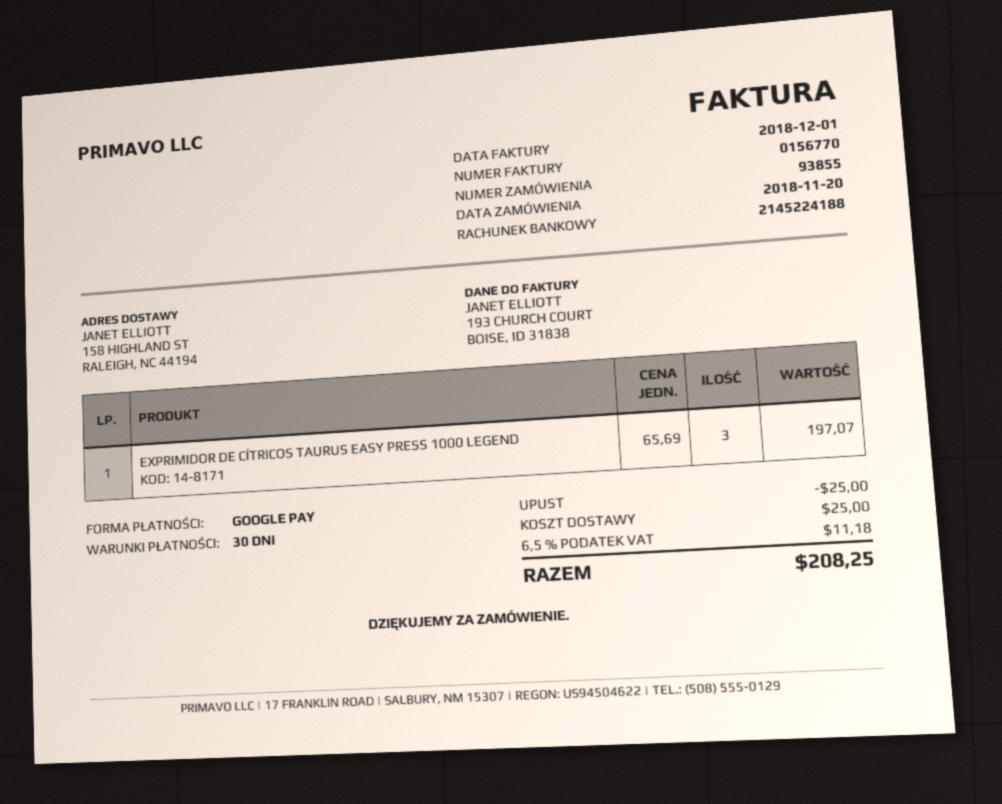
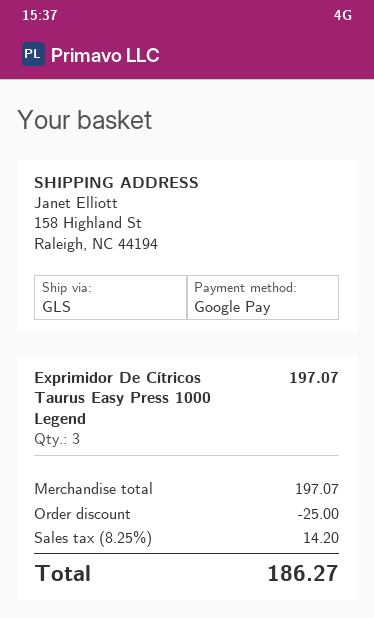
shipping: 25.00 -> none
tax: 6.5% = 11.18 -> 8.25% = 14.20
total: 208.25 -> 186.27

